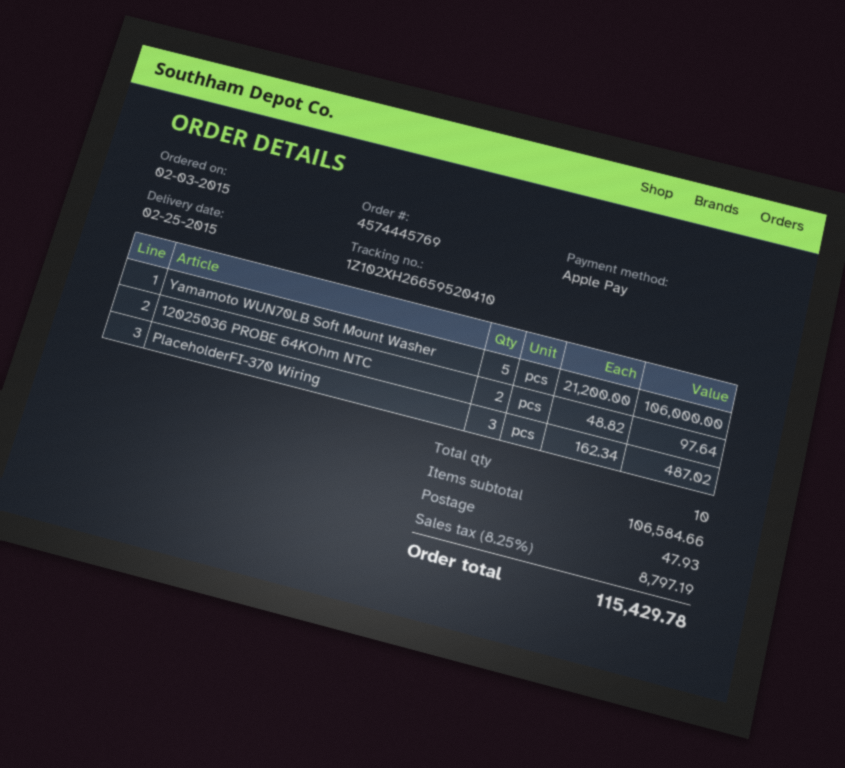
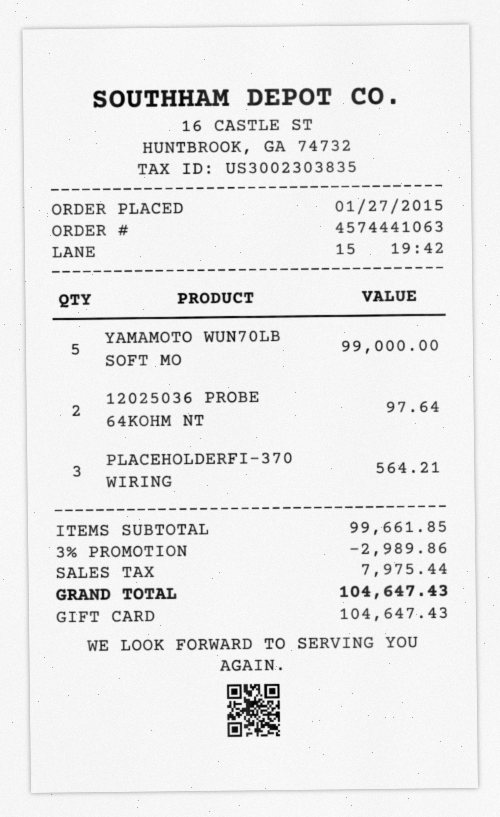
order number: 4574445769 -> 4574441063
order date: 2015-02-03 -> 2015-01-27
payment method: Apple Pay -> gift card
Yamamoto WUN70LB Soft Mount Washer: 5 for 106000.00 -> 5 for 99000.00
PlaceholderFI-370 Wiring: 3 for 487.02 -> 3 for 564.21
subtotal: 106584.66 -> 99661.85
discount: none -> 3% = 2989.86
shipping: 47.93 -> none
tax: 8797.19 -> 7975.44
total: 115429.78 -> 104647.43

